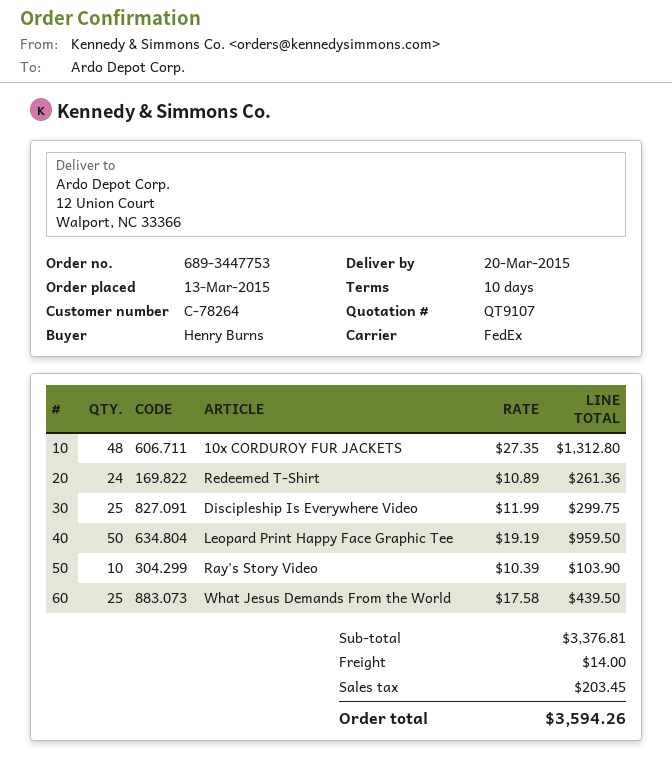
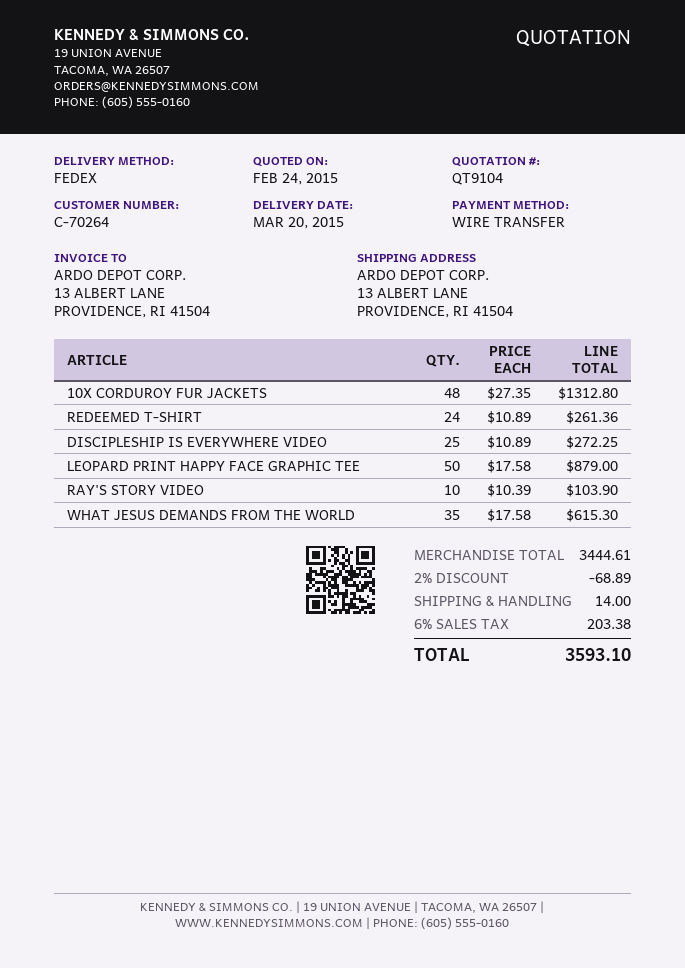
quote number: QT9107 -> QT9104
customer number: C-78264 -> C-70264
ship to: 12 Union Court, Walport, NC 33366 -> 13 ALBERT LANE, PROVIDENCE, RI 41504
Discipleship Is Everywhere Video: 25 x 11.99 = 299.75 -> 25 x 10.89 = 272.25
Leopard Print Happy Face Graphic Tee: 50 x 19.19 = 959.50 -> 50 x 17.58 = 879.00
What Jesus Demands From the World: 25 x 17.58 = 439.50 -> 35 x 17.58 = 615.30
subtotal: 3376.81 -> 3444.61
discount: none -> 2% = 68.89
tax: 203.45 -> 203.38
total: 3594.26 -> 3593.10

